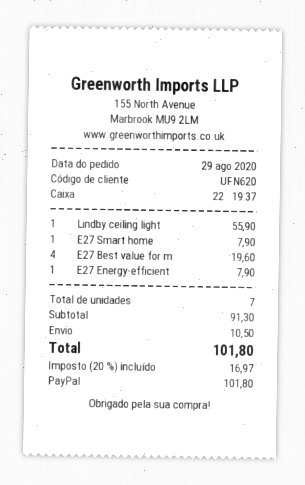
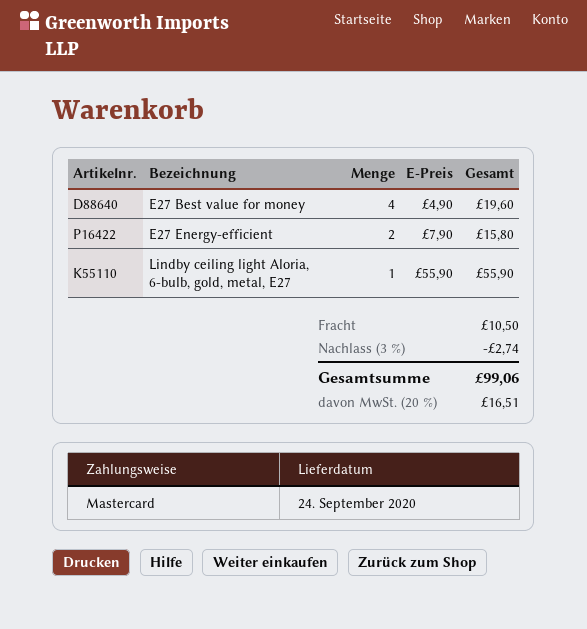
payment method: PayPal -> Mastercard
E27 Smart home: 1 for 7.90 -> none
E27 Energy-efficient: 1 for 7.90 -> 2 for 15.80
discount: none -> 3% = 2.74
tax: 20% = 16.97 -> 20% = 16.51
total: 101.80 -> 99.06

